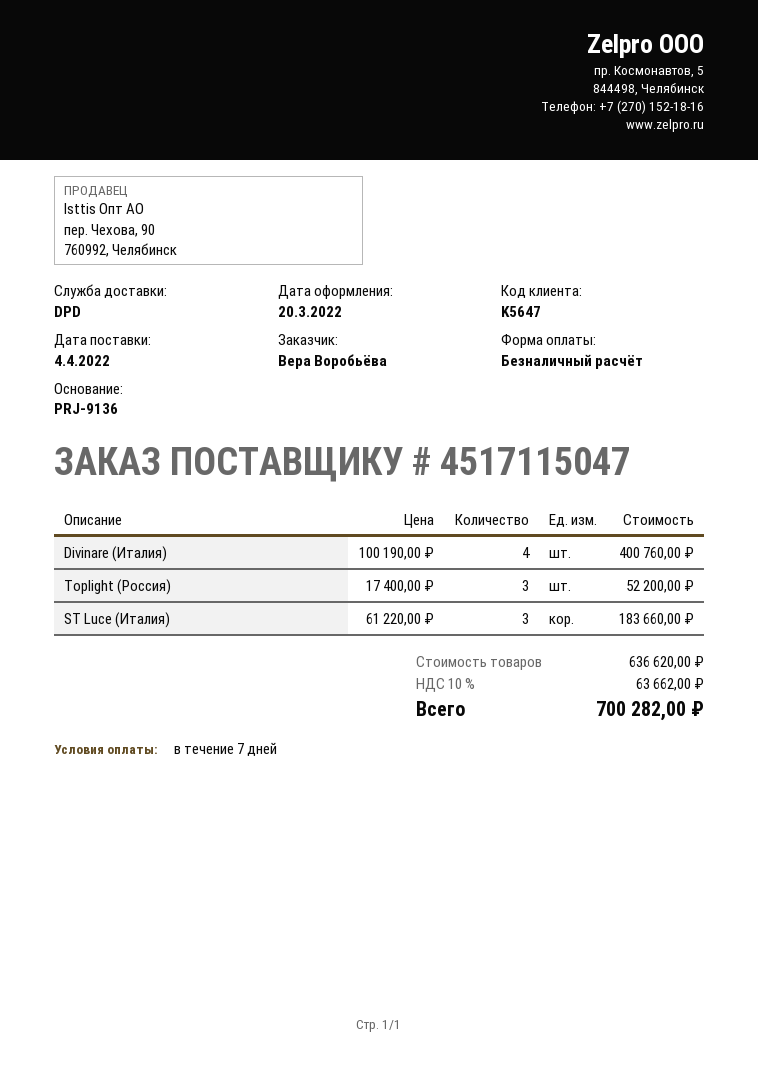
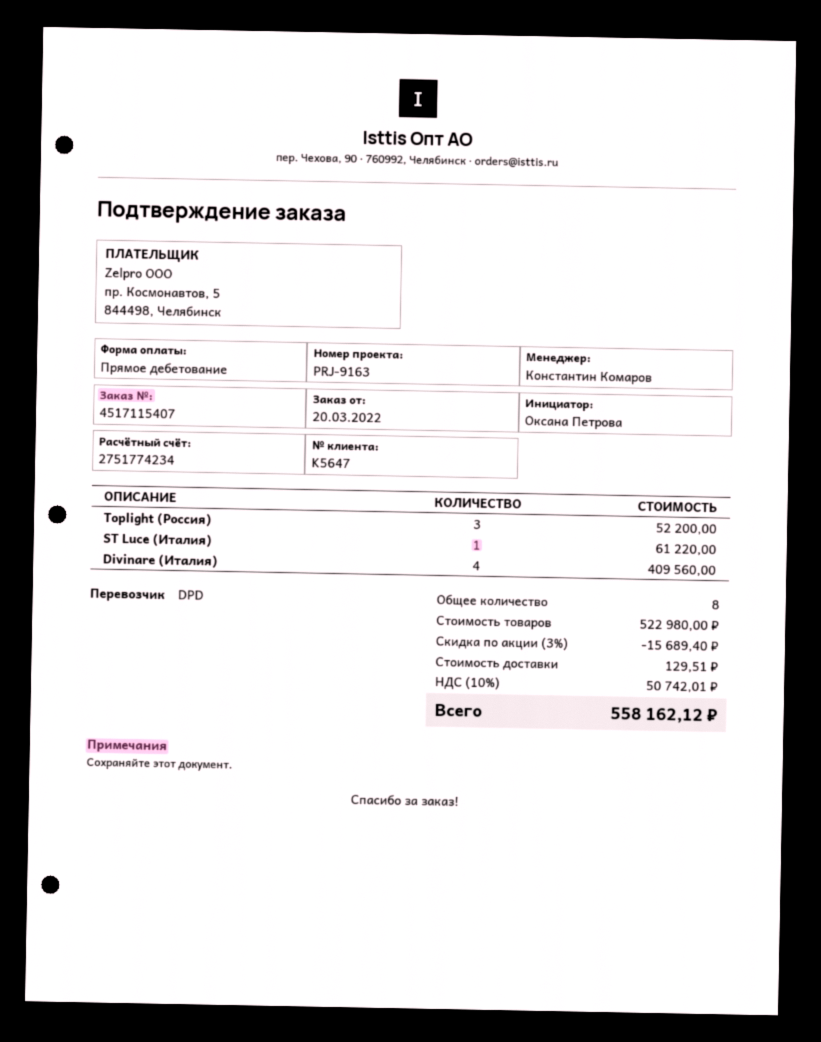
order number: 4517115047 -> 4517115407
reference: PRJ-9136 -> PRJ-9163
ordered by: Вера Воробьёва -> Оксана Петрова
payment method: bank transfer -> direct debit
Divinare (Италия): 4 for 400760.00 -> 4 for 409560.00
ST Luce (Италия): 3 for 183660.00 -> 1 for 61220.00
subtotal: 636620.00 -> 522980.00
discount: none -> 3% = 15689.40
shipping: none -> 129.51
tax: 10% = 63662.00 -> 10% = 50742.01
total: 700282.00 -> 558162.12

